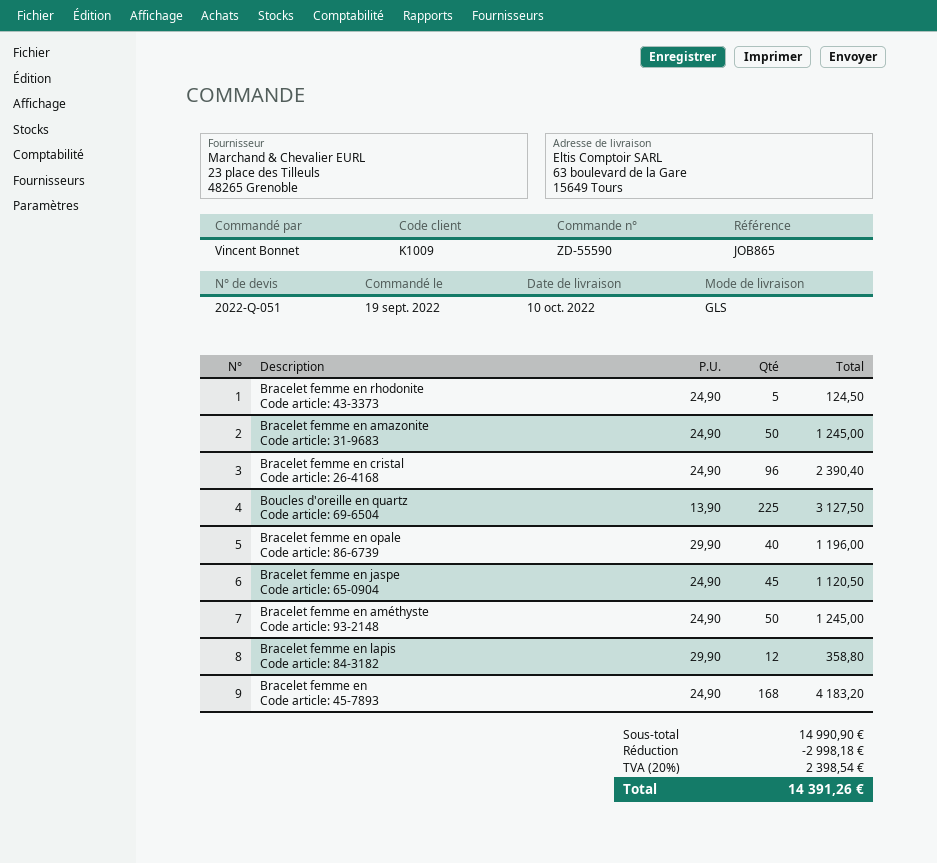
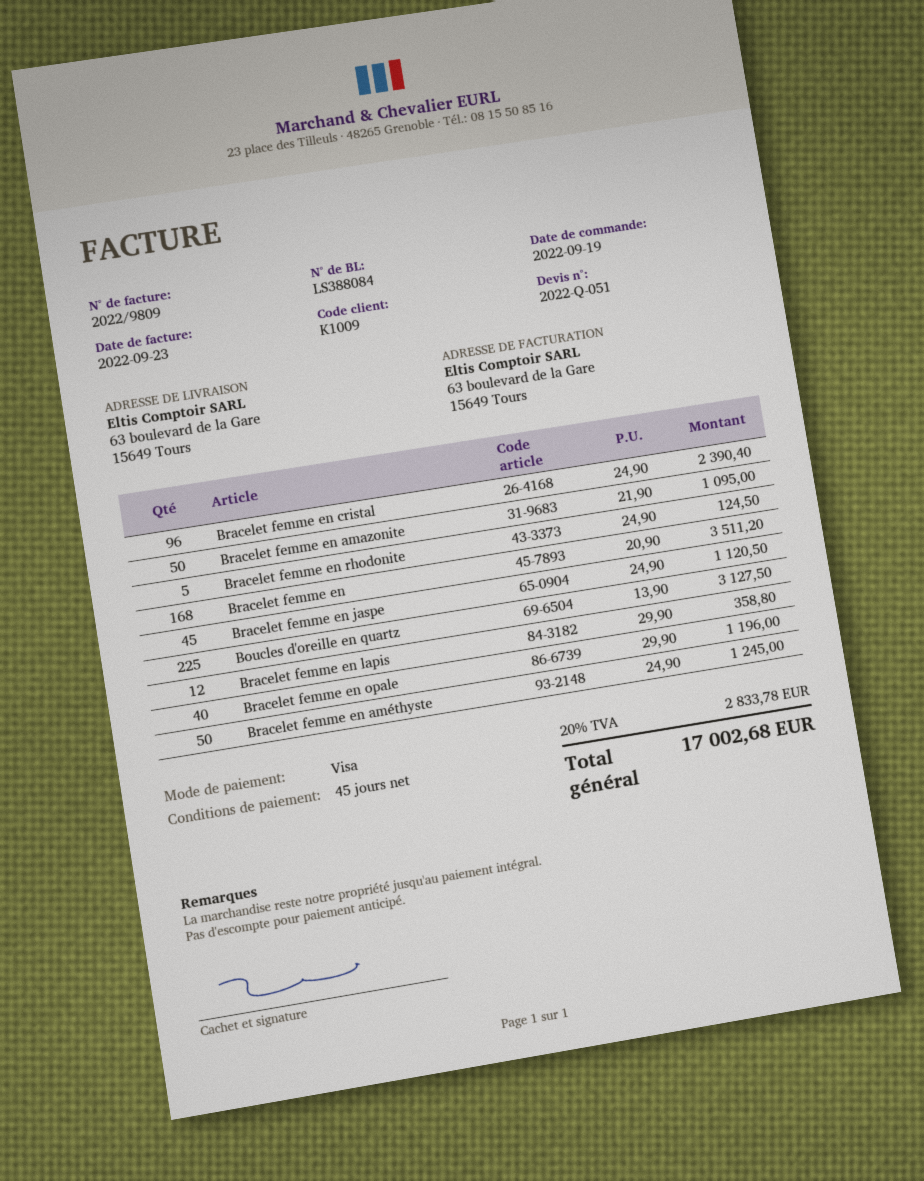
Bracelet femme en amazonite: 50 x 24.90 = 1245.00 -> 50 x 21.90 = 1095.00
Bracelet femme en: 168 x 24.90 = 4183.20 -> 168 x 20.90 = 3511.20
discount: 2998.18 -> none
tax: 20% = 2398.54 -> 20% = 2833.78
total: 14391.26 -> 17002.68

